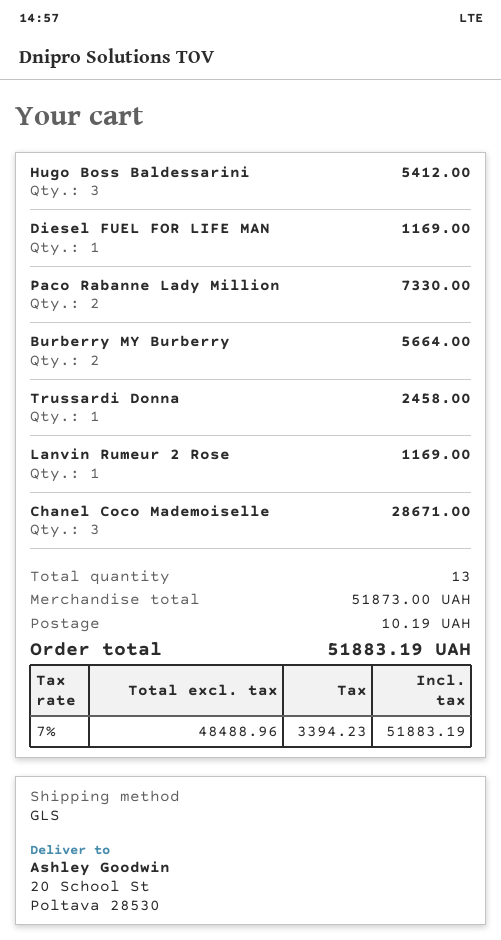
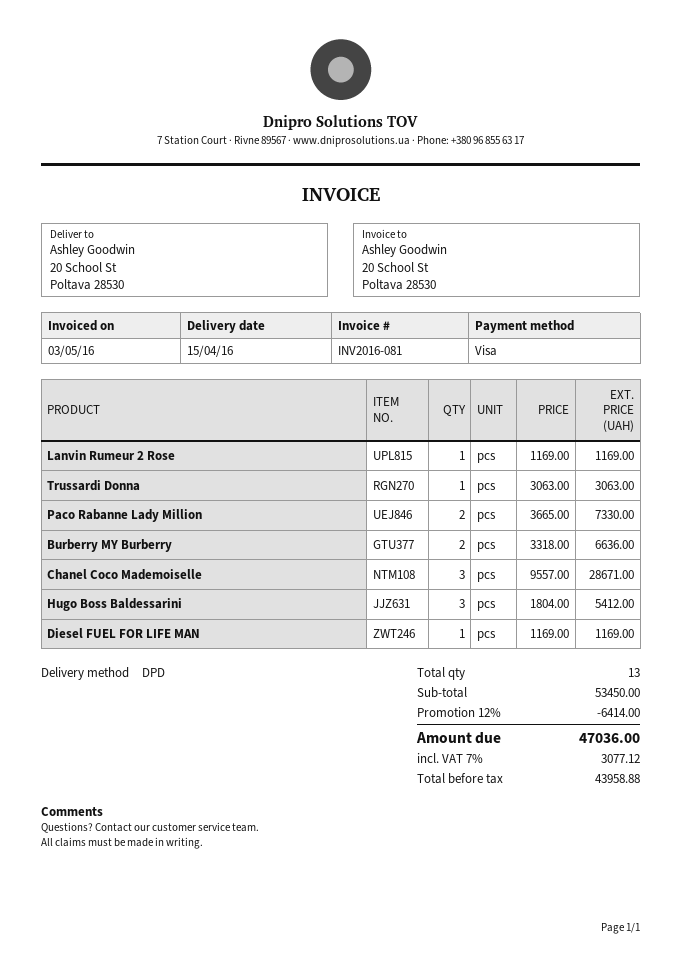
shipping method: GLS -> DPD
Burberry MY Burberry: 2 for 5664.00 -> 2 for 6636.00
Trussardi Donna: 1 for 2458.00 -> 1 for 3063.00
subtotal: 51873.00 -> 53450.00
discount: none -> 12% = 6414.00
shipping: 10.19 -> none
net: 48488.96 -> 43958.88
tax: 7% = 3394.23 -> 7% = 3077.12
total: 51883.19 -> 47036.00

